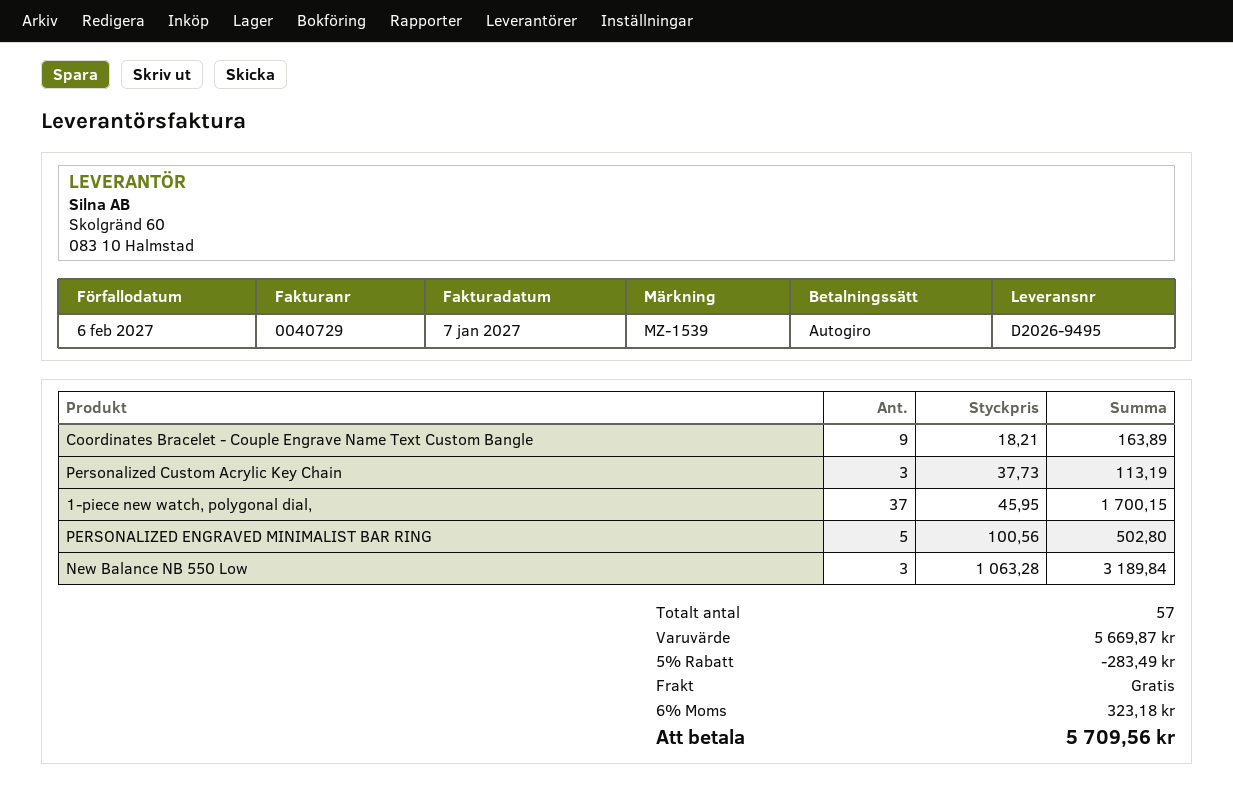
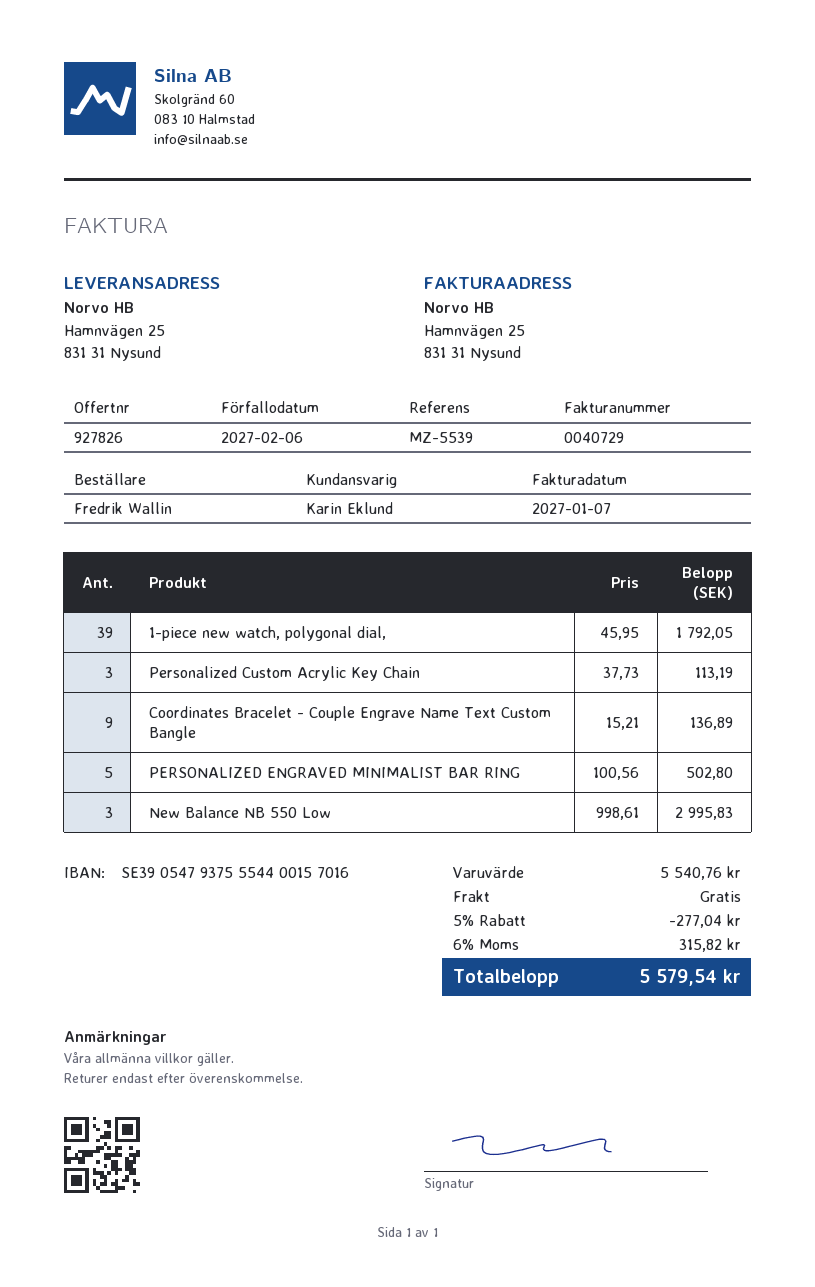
reference: MZ-1539 -> MZ-5539
Coordinates Bracelet - Couple Engrave Name Text Custom Bangle: 9 x 18.21 = 163.89 -> 9 x 15.21 = 136.89
1-piece new watch, polygonal dial,: 37 x 45.95 = 1700.15 -> 39 x 45.95 = 1792.05
New Balance NB 550 Low: 3 x 1063.28 = 3189.84 -> 3 x 998.61 = 2995.83
subtotal: 5669.87 -> 5540.76
discount: 5% = 283.49 -> 5% = 277.04
tax: 6% = 323.18 -> 6% = 315.82
total: 5709.56 -> 5579.54

